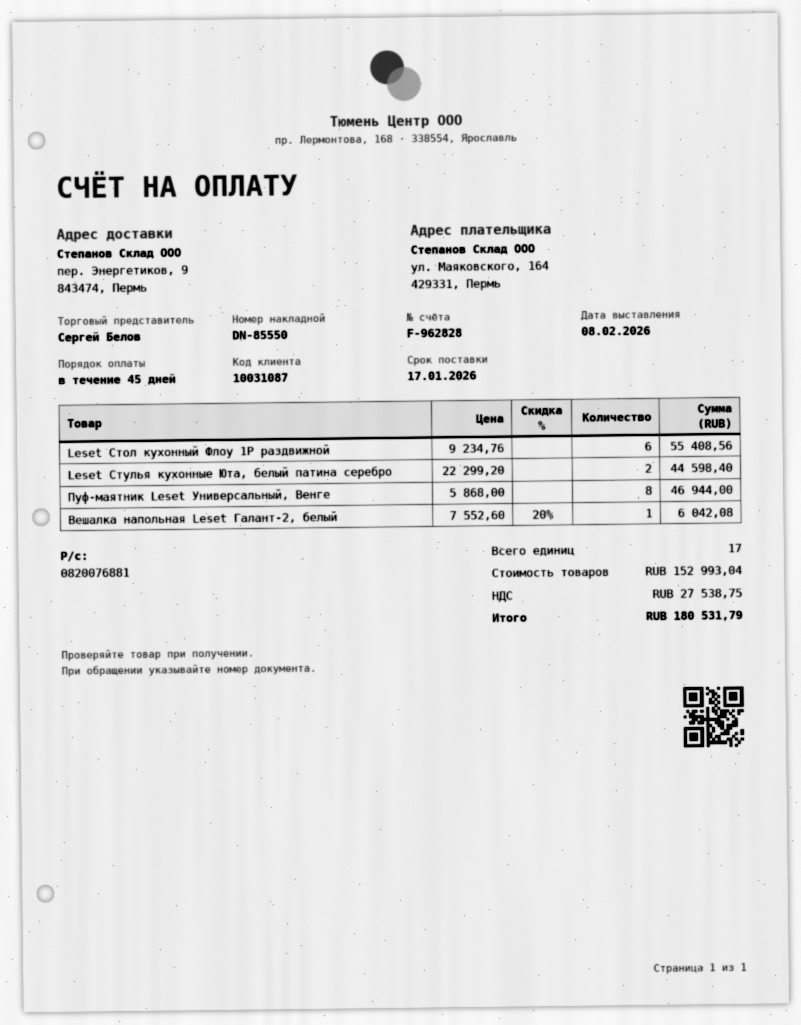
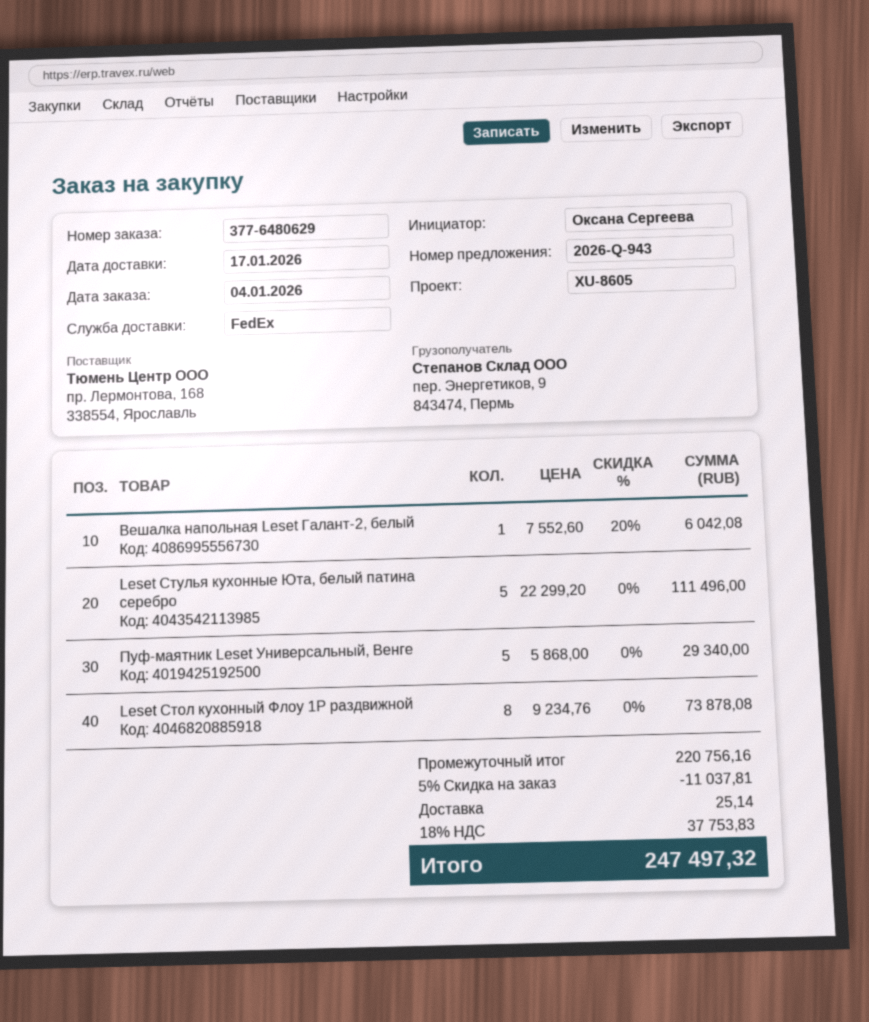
Leset Стол кухонный Флоу 1Р раздвижной: 6 x 9234.76 = 55408.56 -> 8 x 9234.76 = 73878.08
Leset Стулья кухонные Юта, белый патина серебро: 2 x 22299.20 = 44598.40 -> 5 x 22299.20 = 111496.00
Пуф-маятник Leset Универсальный, Венге: 8 x 5868.00 = 46944.00 -> 5 x 5868.00 = 29340.00
subtotal: 152993.04 -> 220756.16
discount: none -> 5% = 11037.81
shipping: none -> 25.14
tax: 27538.75 -> 37753.83
total: 180531.79 -> 247497.32

